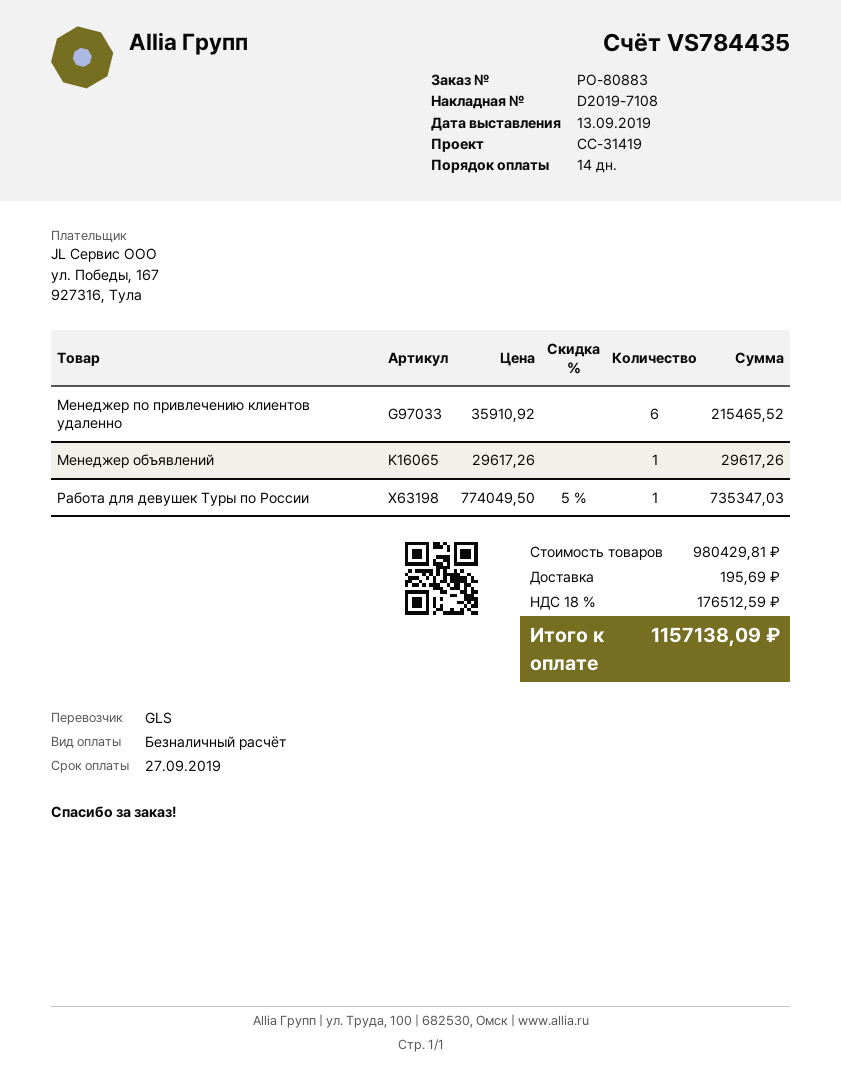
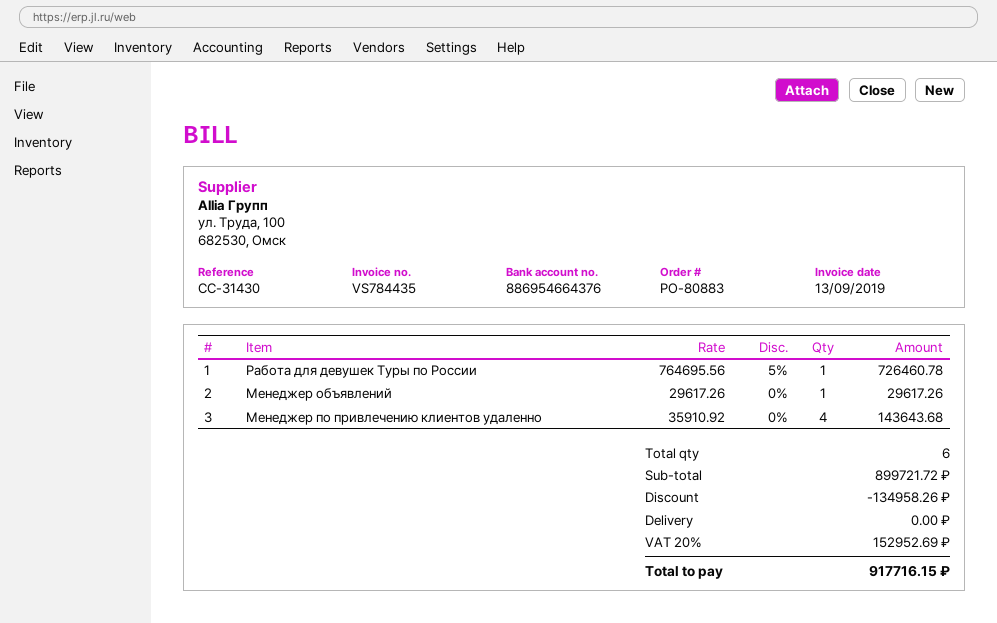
reference: CC-31419 -> CC-31430
Менеджер по привлечению клиентов удаленно: 6 x 35910.92 = 215465.52 -> 4 x 35910.92 = 143643.68
Работа для девушек Туры по России: 1 x 774049.50 - 5% = 735347.03 -> 1 x 764695.56 - 5% = 726460.78
subtotal: 980429.81 -> 899721.72
discount: none -> 134958.26
shipping: 195.69 -> 0.00
tax: 18% = 176512.59 -> 20% = 152952.69
total: 1157138.09 -> 917716.15

